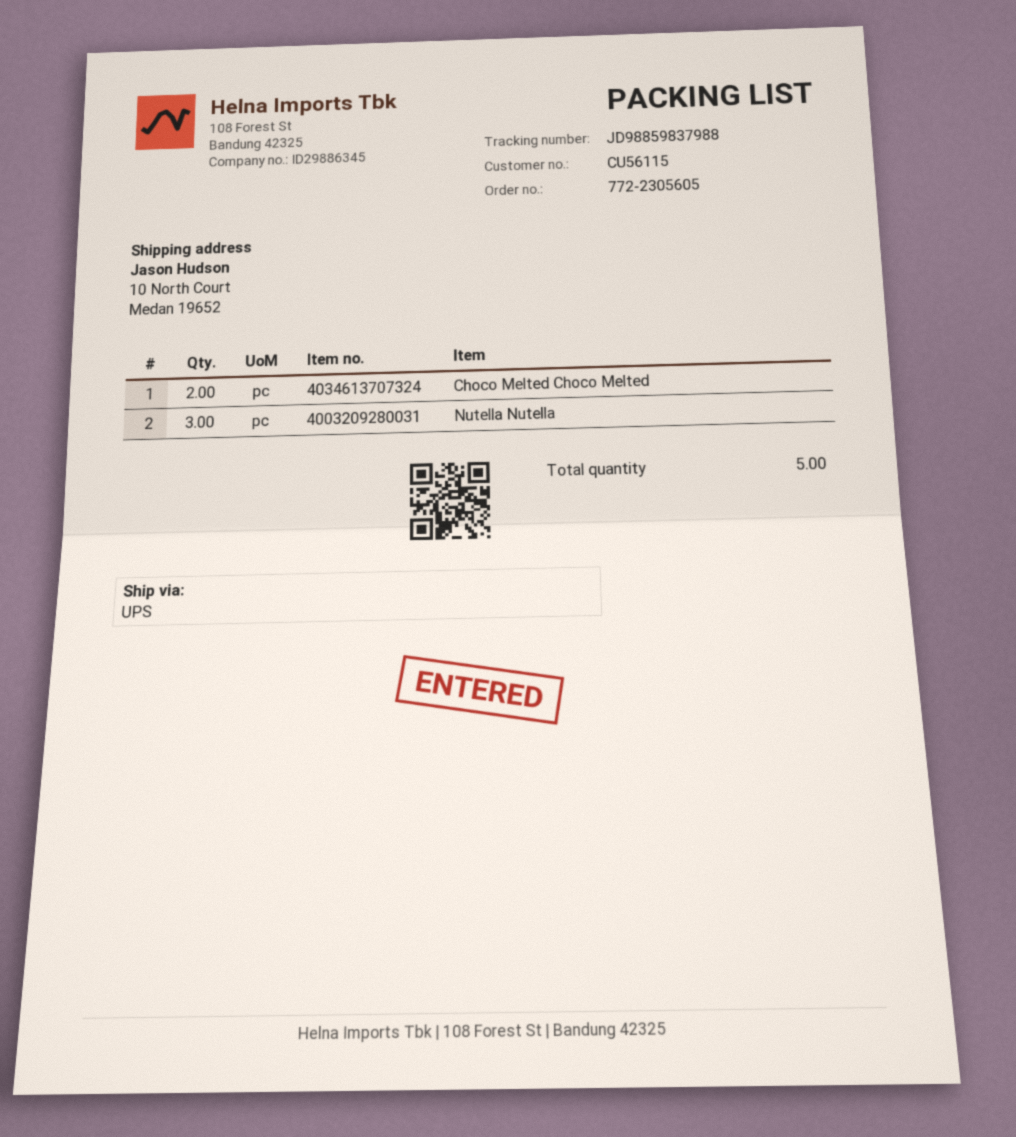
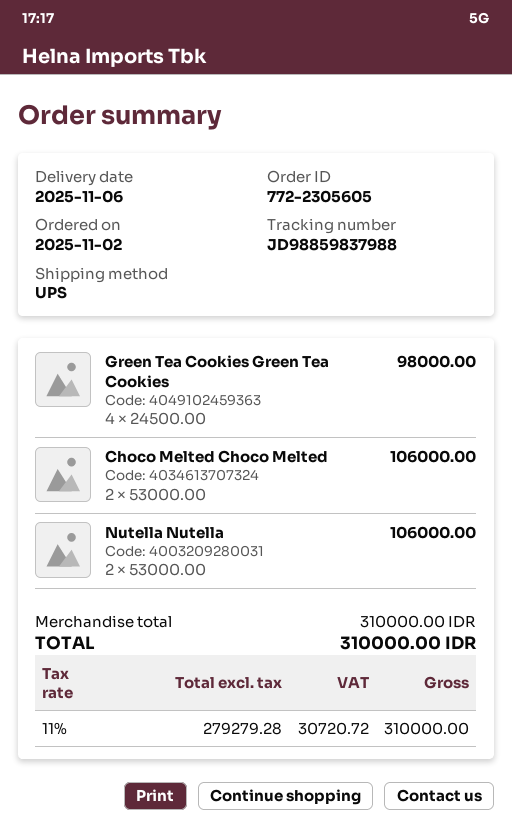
Nutella Nutella: 3 -> 2
Green Tea Cookies Green Tea Cookies: none -> 4

